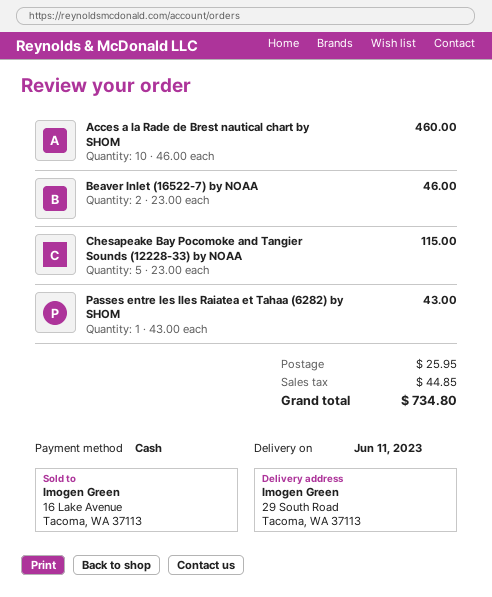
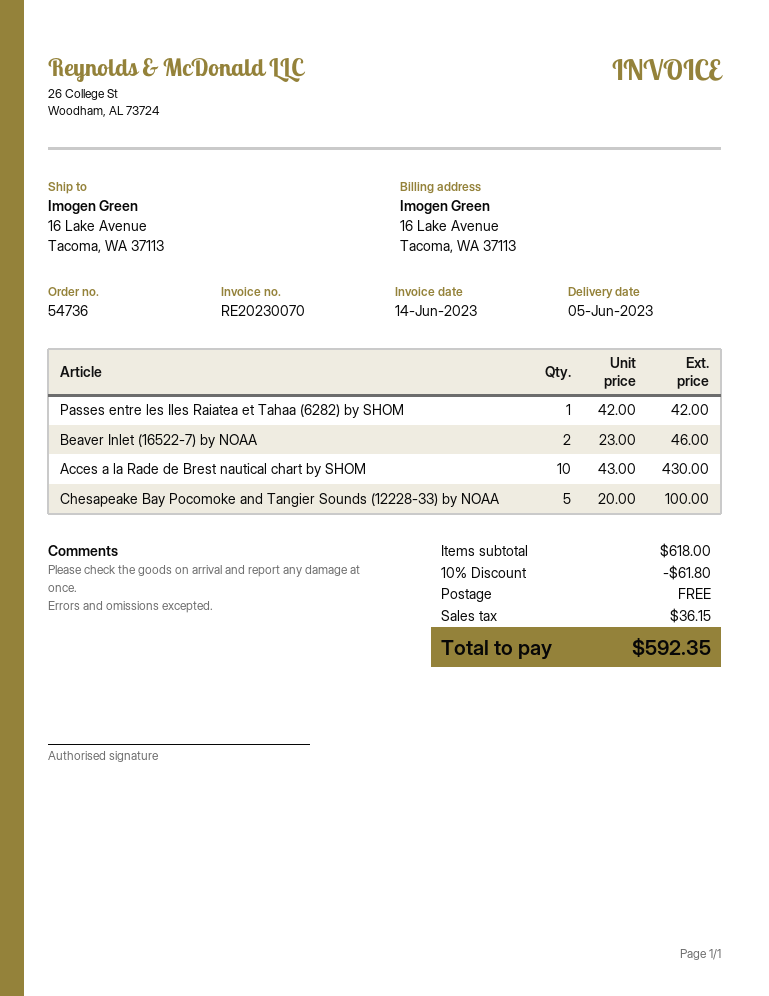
delivery date: 2023-06-11 -> 2023-06-05
ship to: 29 South Road, Tacoma, WA 37113 -> 16 Lake Avenue, Tacoma, WA 37113
Acces a la Rade de Brest nautical chart by SHOM: 10 x 46.00 = 460.00 -> 10 x 43.00 = 430.00
Chesapeake Bay Pocomoke and Tangier Sounds (12228-33) by NOAA: 5 x 23.00 = 115.00 -> 5 x 20.00 = 100.00
Passes entre les Iles Raiatea et Tahaa (6282) by SHOM: 1 x 43.00 = 43.00 -> 1 x 42.00 = 42.00
discount: none -> 10% = 61.80
shipping: 25.95 -> 0.00
tax: 44.85 -> 36.15
total: 734.80 -> 592.35

